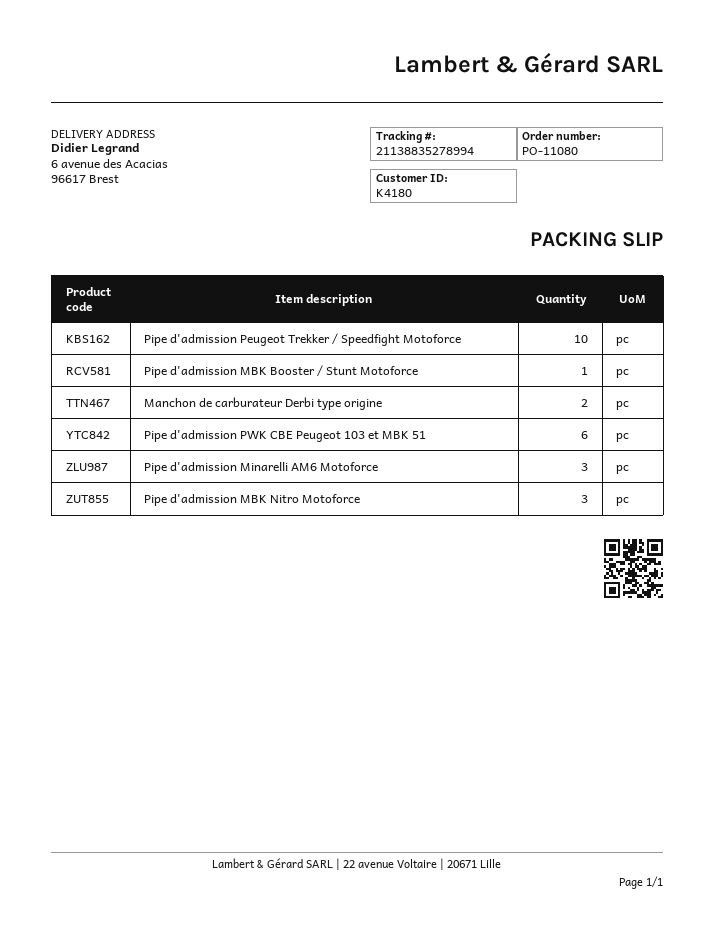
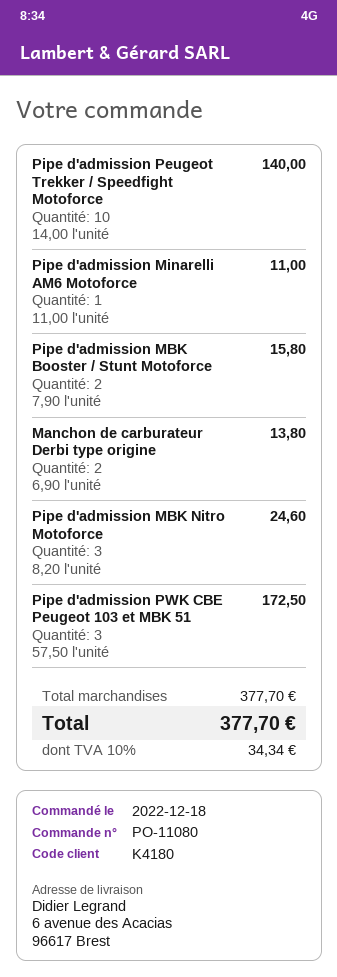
Pipe d'admission MBK Booster / Stunt Motoforce: 1 -> 2
Pipe d'admission PWK CBE Peugeot 103 et MBK 51: 6 -> 3
Pipe d'admission Minarelli AM6 Motoforce: 3 -> 1

